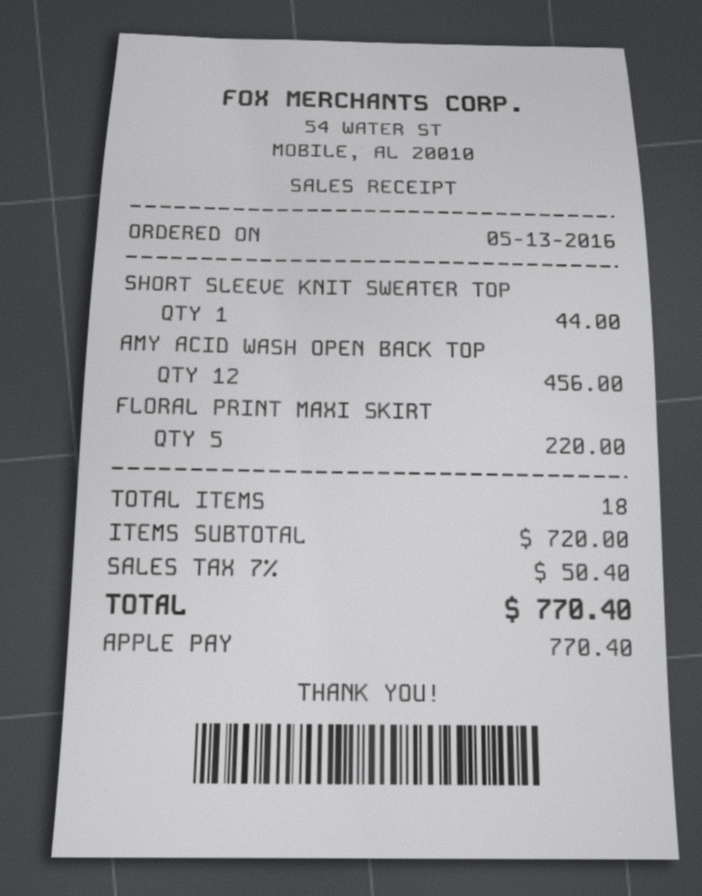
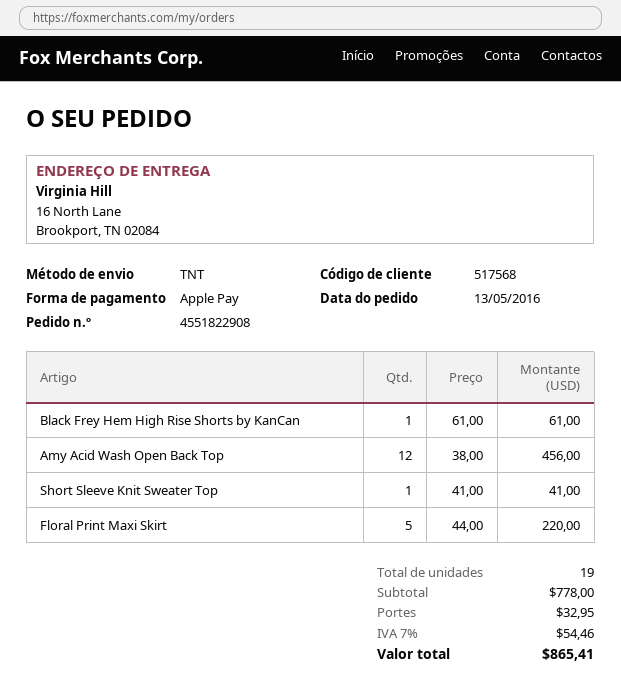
SHORT SLEEVE KNIT SWEATER TOP: 1 for 44.00 -> 1 for 41.00
Black Frey Hem High Rise Shorts by KanCan: none -> 1 for 61.00
total quantity: 18 -> 19
subtotal: 720.00 -> 778.00
shipping: none -> 32.95
tax: 7% = 50.40 -> 7% = 54.46
total: 770.40 -> 865.41

